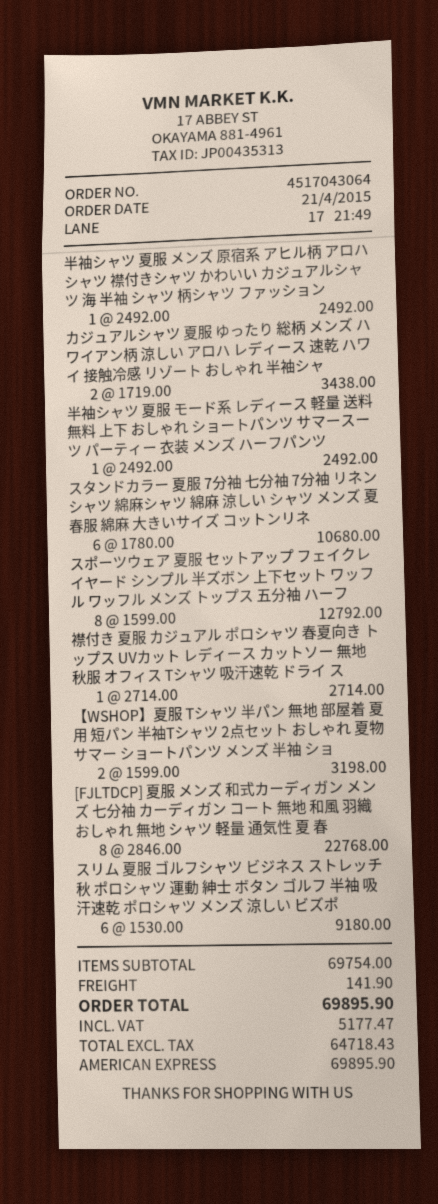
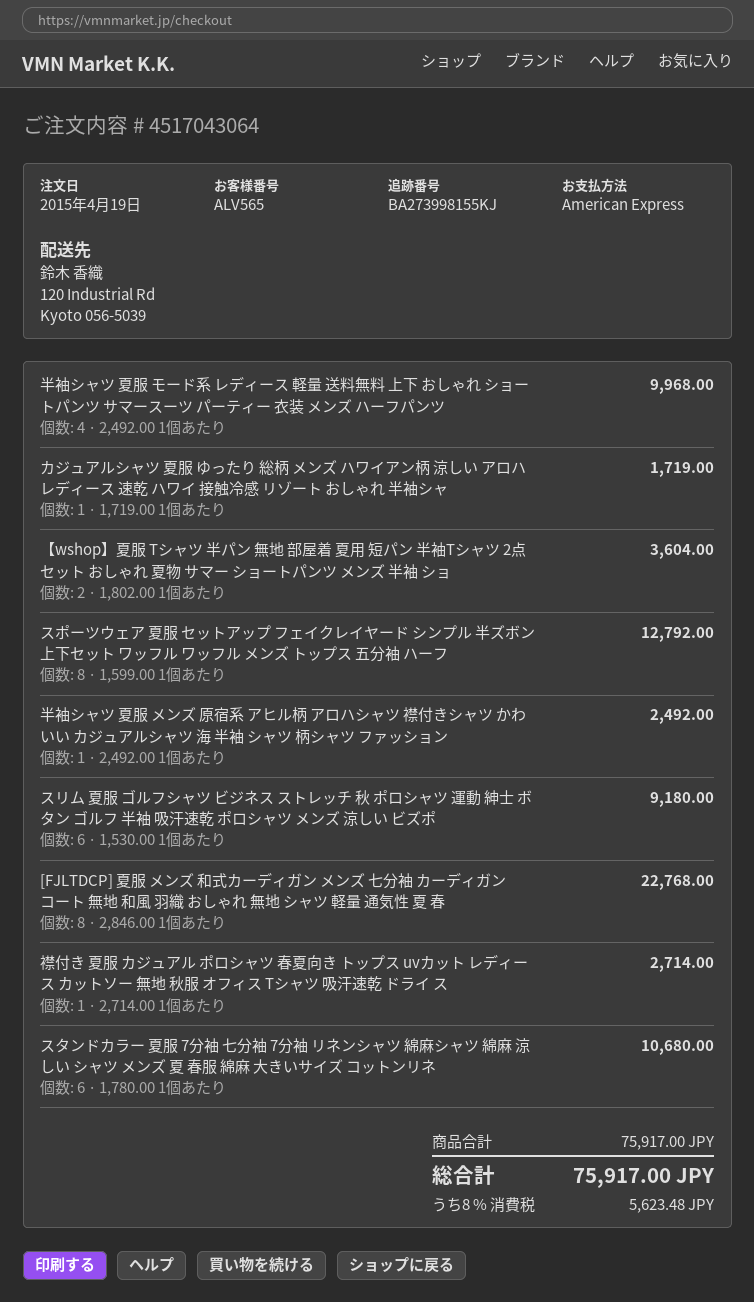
order date: 2015-04-21 -> 2015-04-19
カジュアルシャツ 夏服 ゆったり 総柄 メンズ ハワイアン柄 涼しい アロハ レディース 速乾 ハワイ 接触冷感 リゾート おしゃれ 半袖シャ: 2 x 1719.00 = 3438.00 -> 1 x 1719.00 = 1719.00
半袖シャツ 夏服 モード系 レディース 軽量 送料無料 上下 おしゃれ ショートパンツ サマースーツ パーティー 衣装 メンズ ハーフパンツ: 1 x 2492.00 = 2492.00 -> 4 x 2492.00 = 9968.00
【WSHOP】夏服 Tシャツ 半パン 無地 部屋着 夏用 短パン 半袖Tシャツ 2点セット おしゃれ 夏物 サマー ショートパンツ メンズ 半袖 ショ: 2 x 1599.00 = 3198.00 -> 2 x 1802.00 = 3604.00
subtotal: 69754.00 -> 75917.00
shipping: 141.90 -> none
tax: 5177.47 -> 5623.48
total: 69895.90 -> 75917.00

